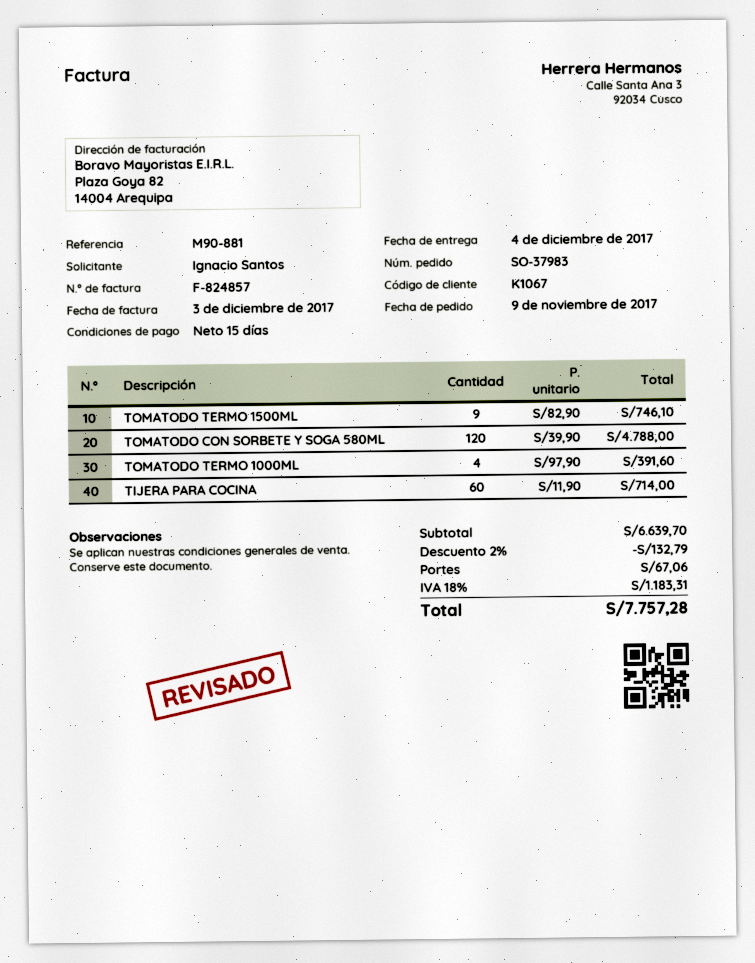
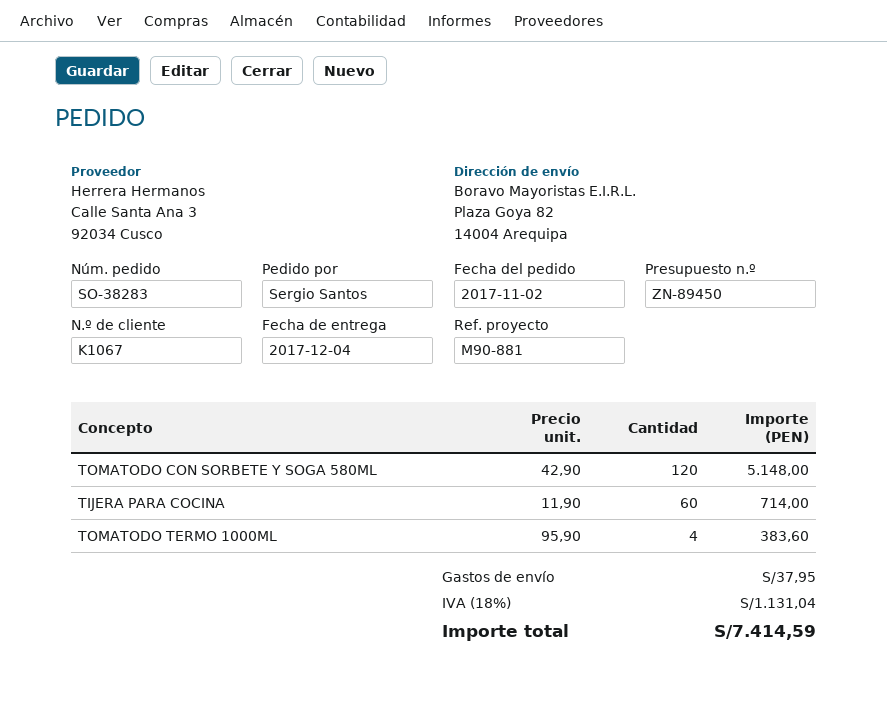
order number: SO-37983 -> SO-38283
order date: 2017-11-09 -> 2017-11-02
ordered by: Ignacio Santos -> Sergio Santos
TOMATODO TERMO 1500ML: 9 x 82.90 = 746.10 -> none
TOMATODO CON SORBETE Y SOGA 580ML: 120 x 39.90 = 4788.00 -> 120 x 42.90 = 5148.00
TOMATODO TERMO 1000ML: 4 x 97.90 = 391.60 -> 4 x 95.90 = 383.60
discount: 2% = 132.79 -> none
shipping: 67.06 -> 37.95
tax: 18% = 1183.31 -> 18% = 1131.04
total: 7757.28 -> 7414.59

